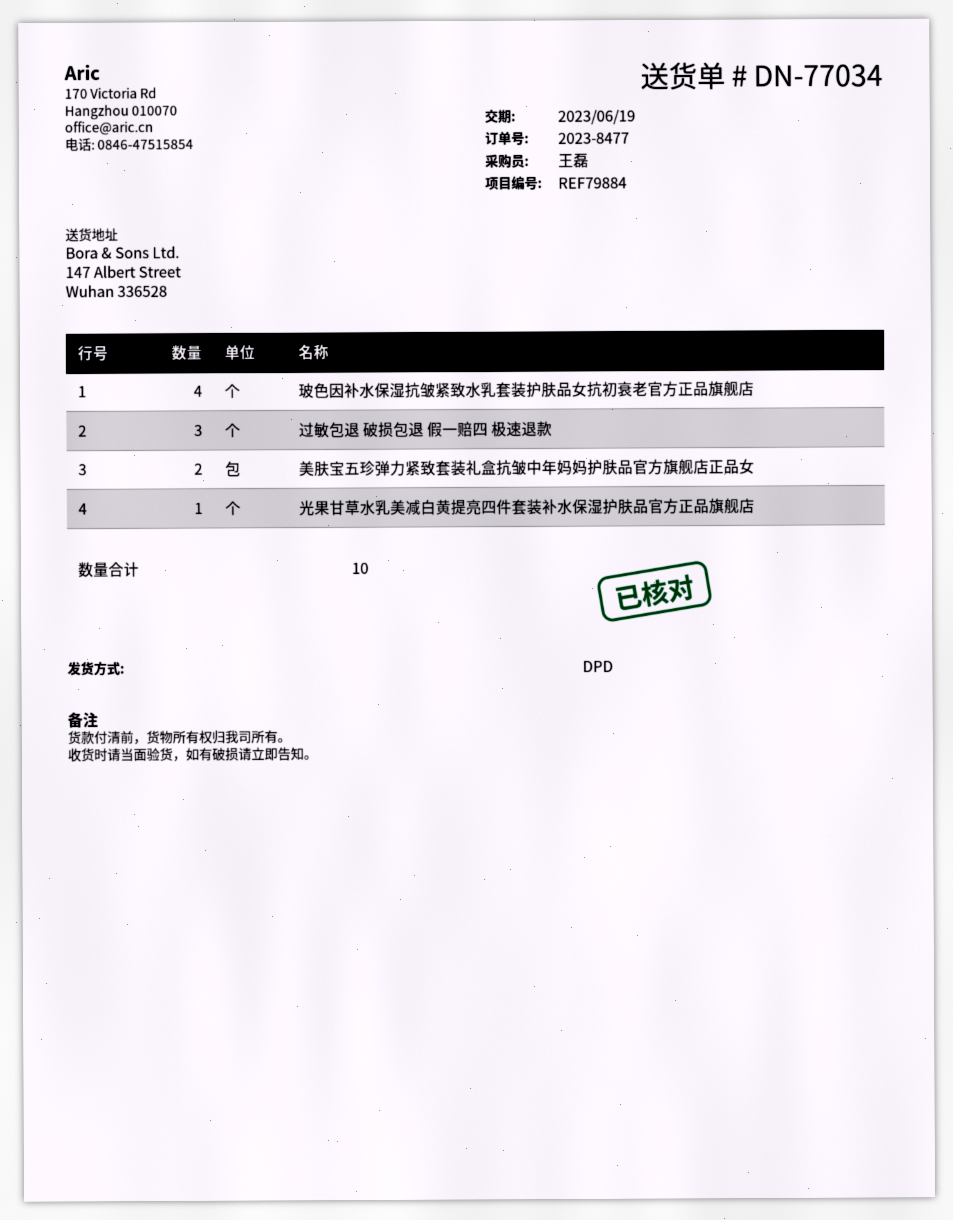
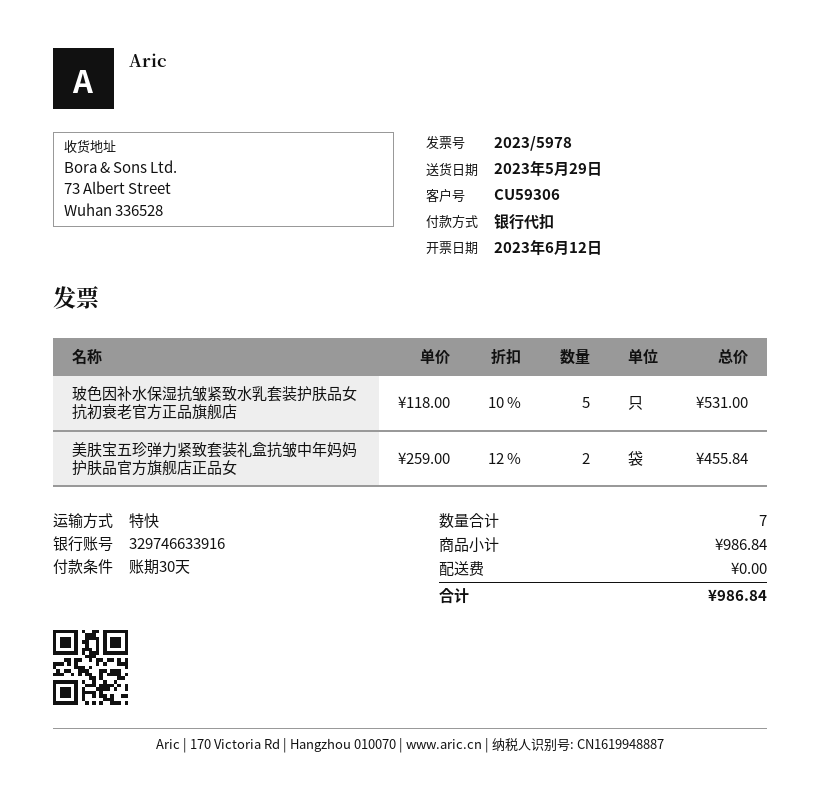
delivery date: 2023-06-19 -> 2023-05-29
shipping method: DPD -> express
ship to: 147 Albert Street, Wuhan 336528 -> 73 Albert Street, Wuhan 336528
玻色因补水保湿抗皱紧致水乳套装护肤品女抗初衰老官方正品旗舰店: 4 -> 5
过敏包退 破损包退 假一赔四 极速退款: 3 -> none
光果甘草水乳美减白黄提亮四件套装补水保湿护肤品官方正品旗舰店: 1 -> none
total quantity: 10 -> 7

